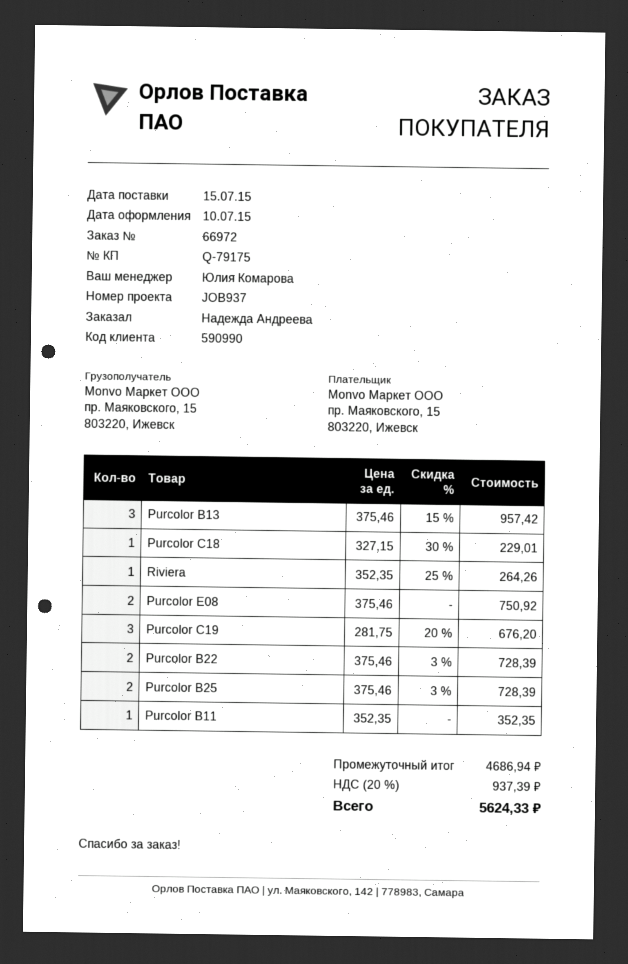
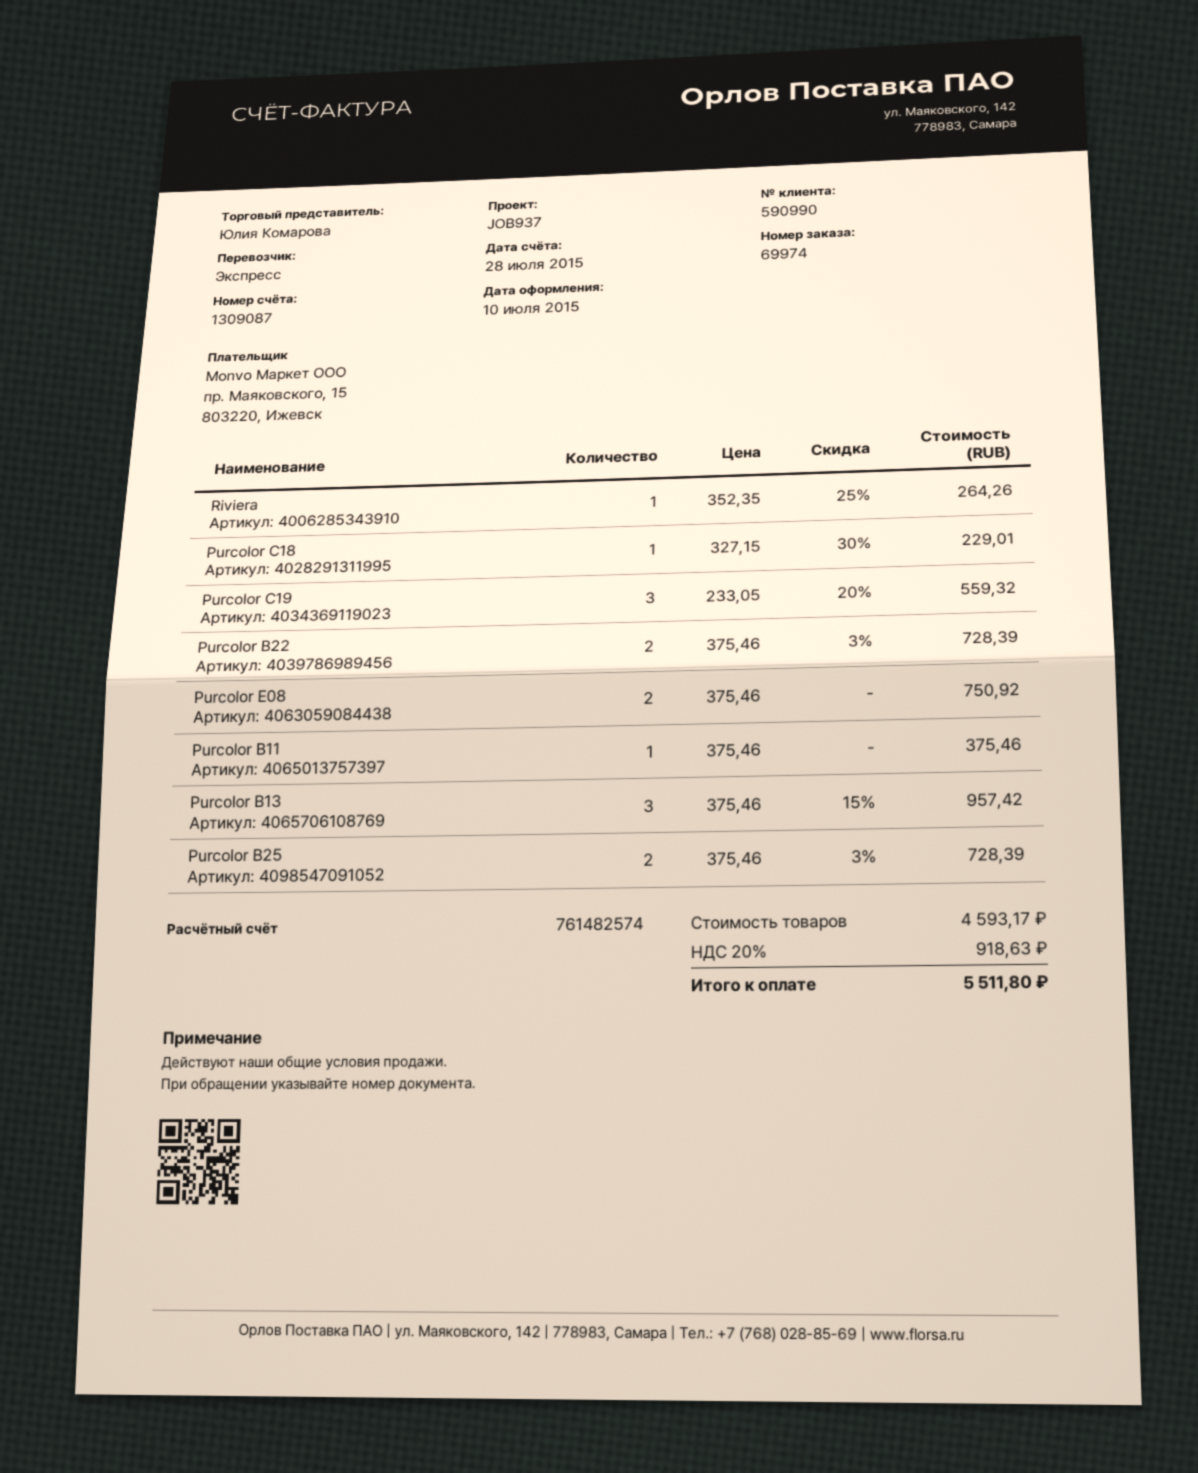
order number: 66972 -> 69974
Purcolor C19: 3 x 281.75 - 20% = 676.20 -> 3 x 233.05 - 20% = 559.32
Purcolor B11: 1 x 352.35 = 352.35 -> 1 x 375.46 = 375.46
subtotal: 4686.94 -> 4593.17
tax: 20% = 937.39 -> 20% = 918.63
total: 5624.33 -> 5511.80

